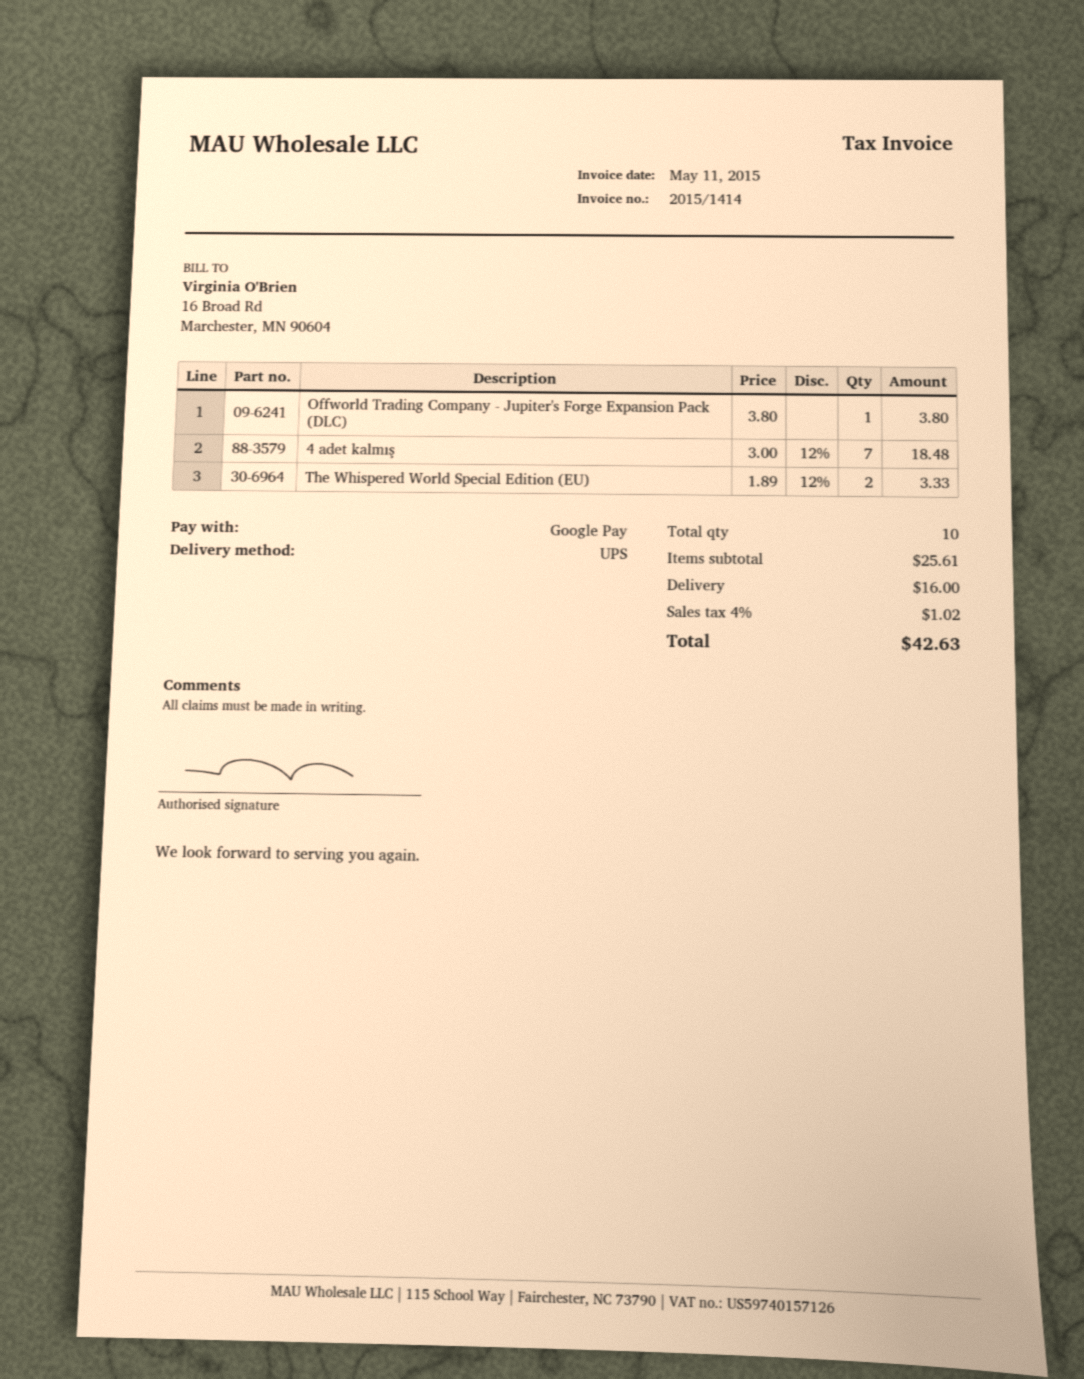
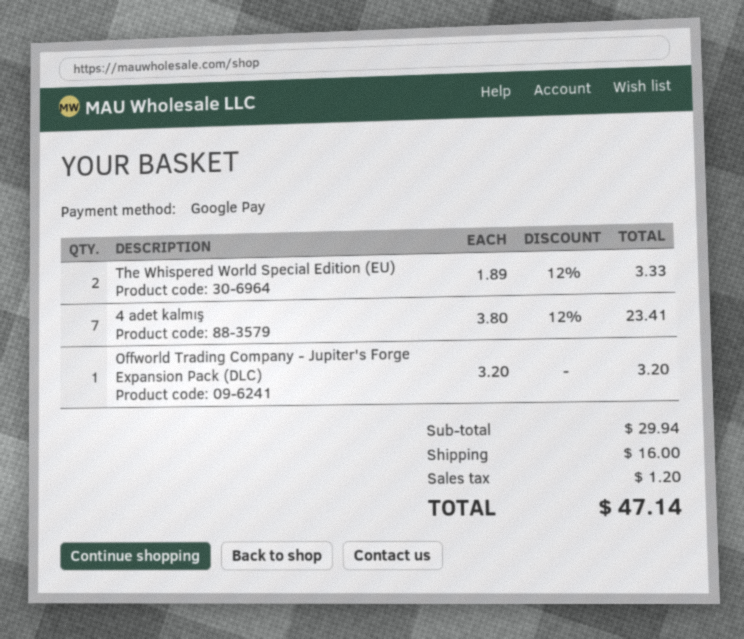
Offworld Trading Company - Jupiter's Forge Expansion Pack (DLC): 1 x 3.80 = 3.80 -> 1 x 3.20 = 3.20
4 adet kalmış: 7 x 3.00 - 12% = 18.48 -> 7 x 3.80 - 12% = 23.41
subtotal: 25.61 -> 29.94
tax: 1.02 -> 1.20
total: 42.63 -> 47.14

